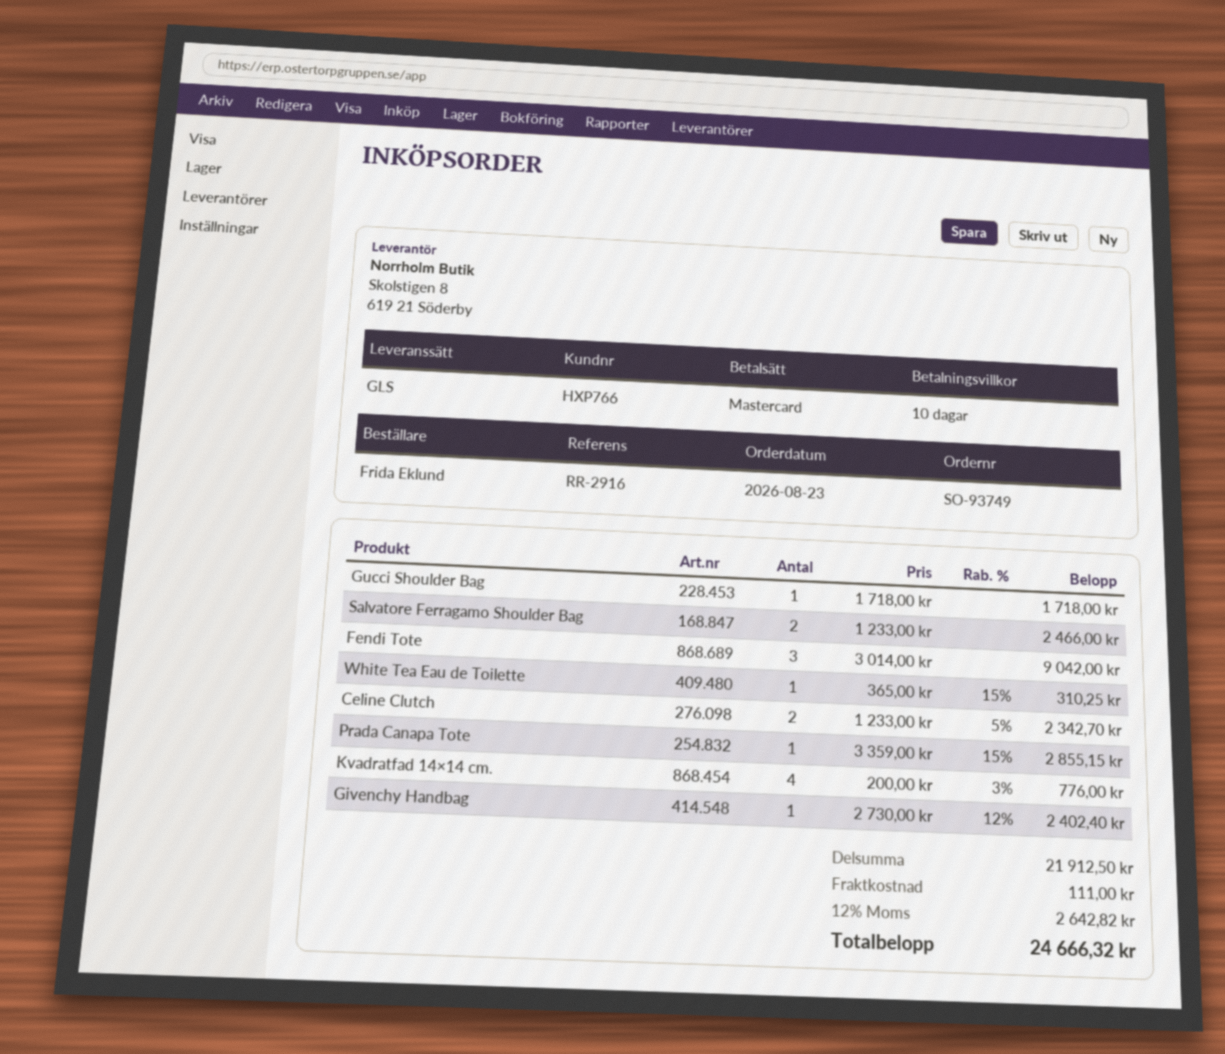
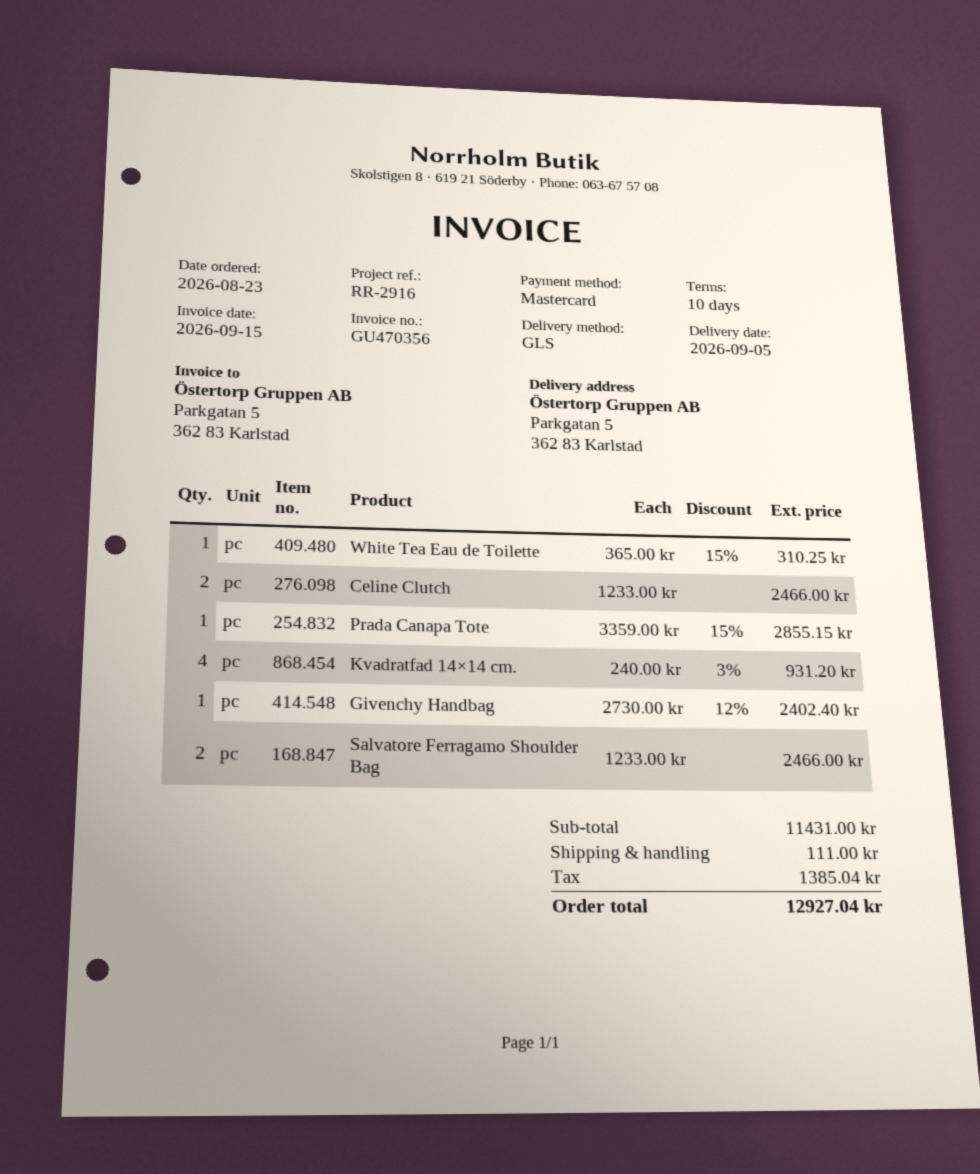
Gucci Shoulder Bag: 1 x 1718.00 = 1718.00 -> none
Fendi Tote: 3 x 3014.00 = 9042.00 -> none
Celine Clutch: 2 x 1233.00 - 5% = 2342.70 -> 2 x 1233.00 = 2466.00
Kvadratfad 14×14 cm.: 4 x 200.00 - 3% = 776.00 -> 4 x 240.00 - 3% = 931.20
subtotal: 21912.50 -> 11431.00
tax: 2642.82 -> 1385.04
total: 24666.32 -> 12927.04

